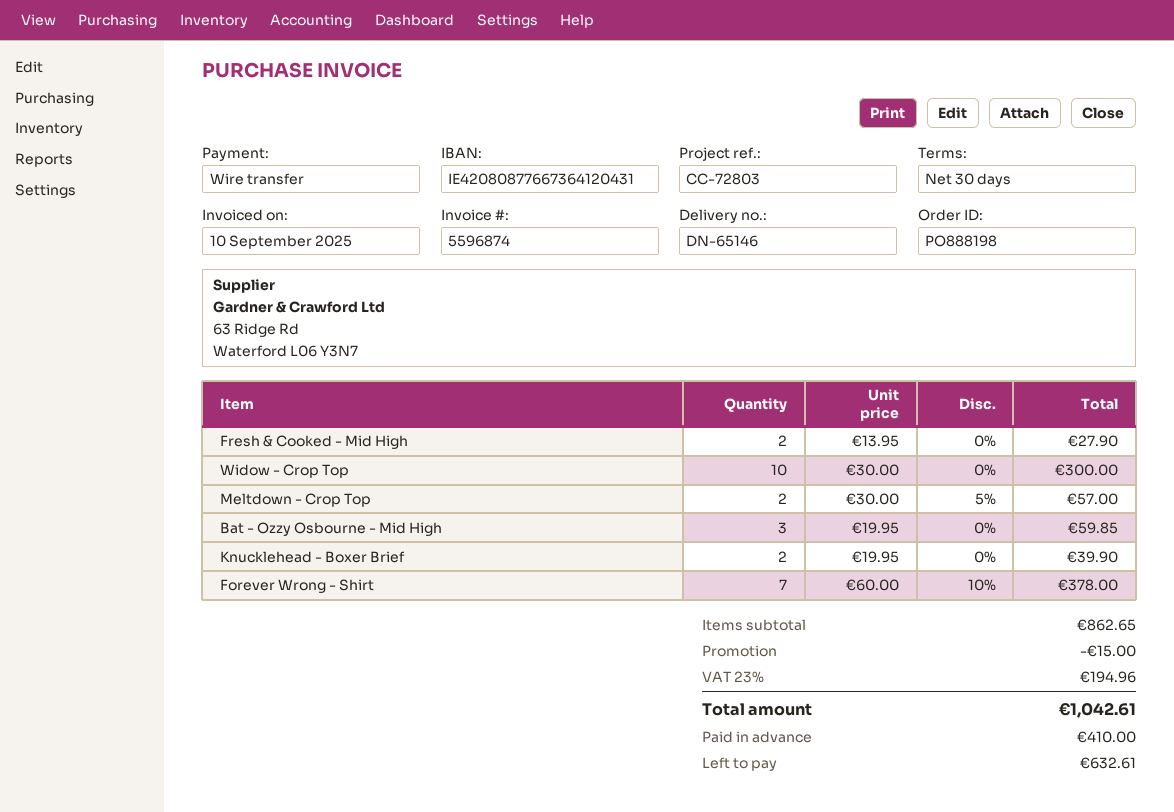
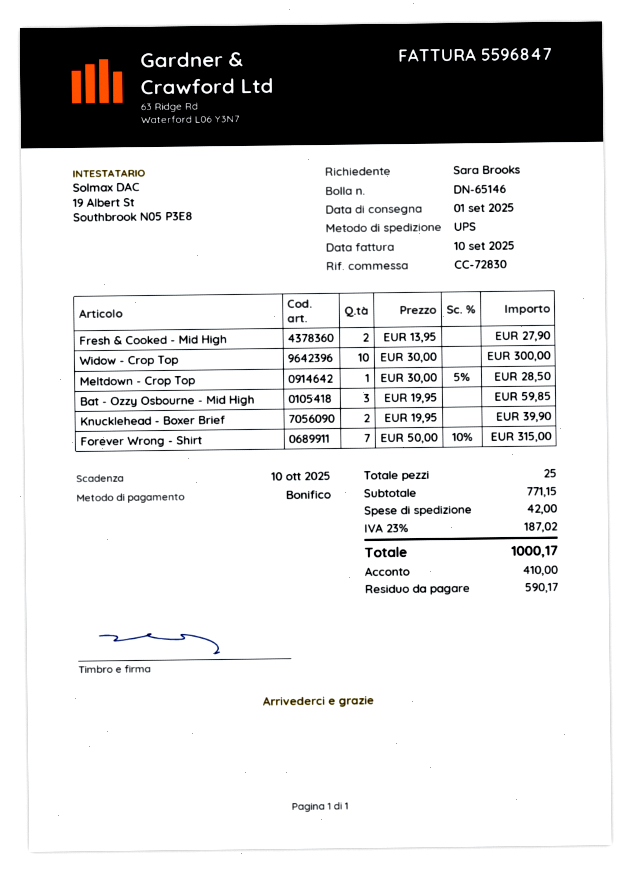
invoice number: 5596874 -> 5596847
reference: CC-72803 -> CC-72830
Meltdown - Crop Top: 2 x 30.00 - 5% = 57.00 -> 1 x 30.00 - 5% = 28.50
Forever Wrong - Shirt: 7 x 60.00 - 10% = 378.00 -> 7 x 50.00 - 10% = 315.00
subtotal: 862.65 -> 771.15
discount: 15.00 -> none
shipping: none -> 42.00
tax: 23% = 194.96 -> 23% = 187.02
total: 1042.61 -> 1000.17
balance: 632.61 -> 590.17

